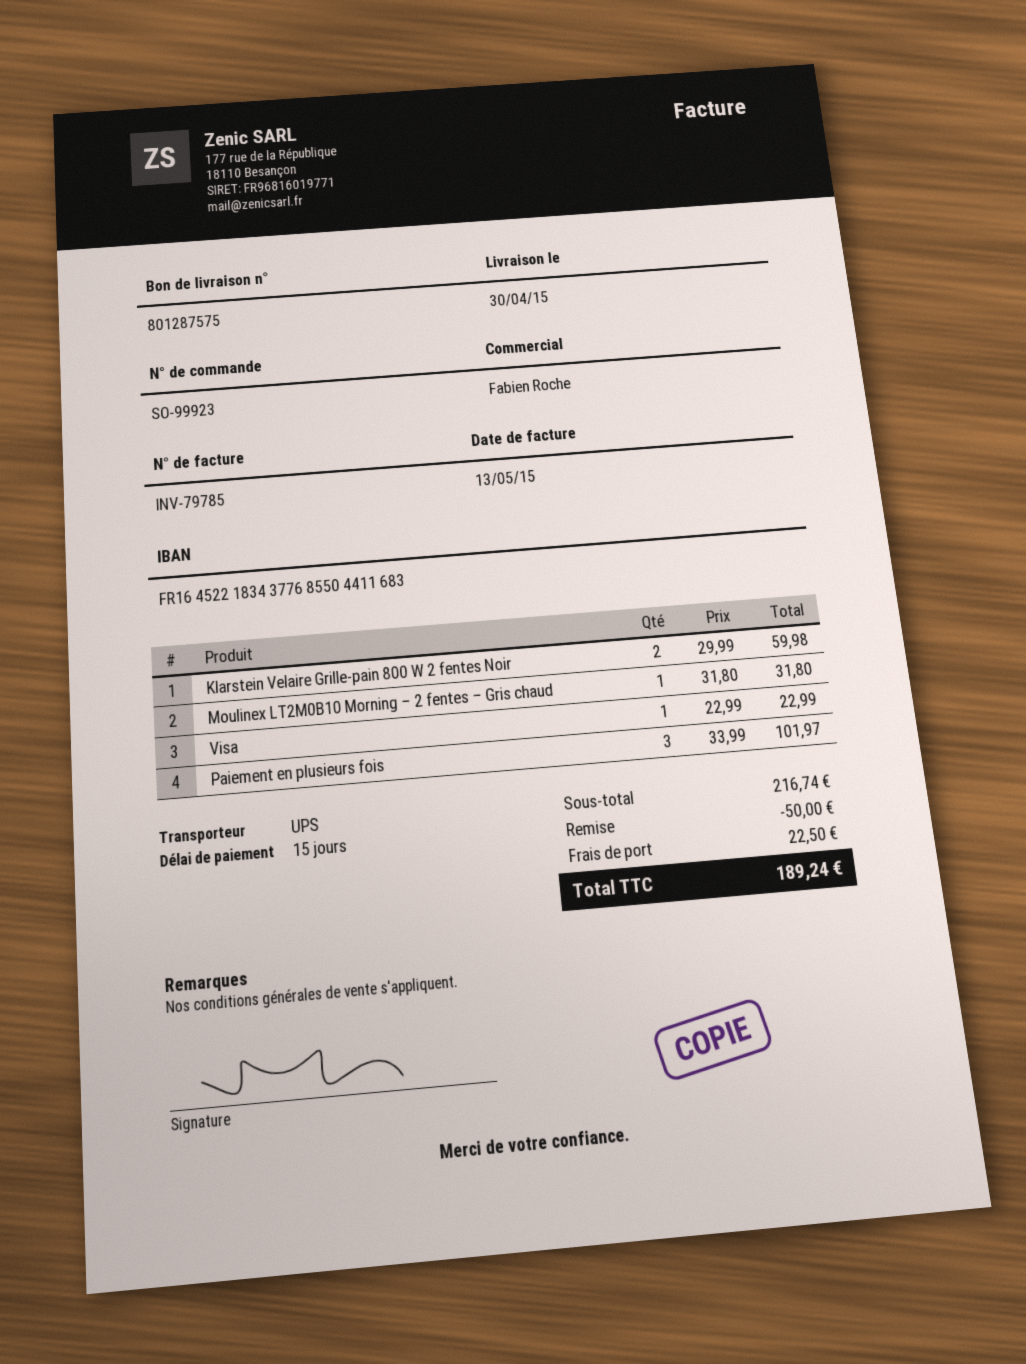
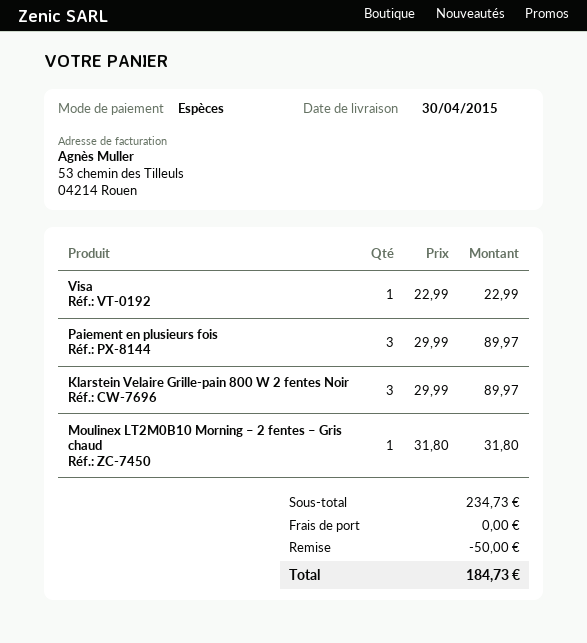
Klarstein Velaire Grille-pain 800 W 2 fentes Noir: 2 x 29.99 = 59.98 -> 3 x 29.99 = 89.97
Paiement en plusieurs fois: 3 x 33.99 = 101.97 -> 3 x 29.99 = 89.97
subtotal: 216.74 -> 234.73
shipping: 22.50 -> 0.00
total: 189.24 -> 184.73

